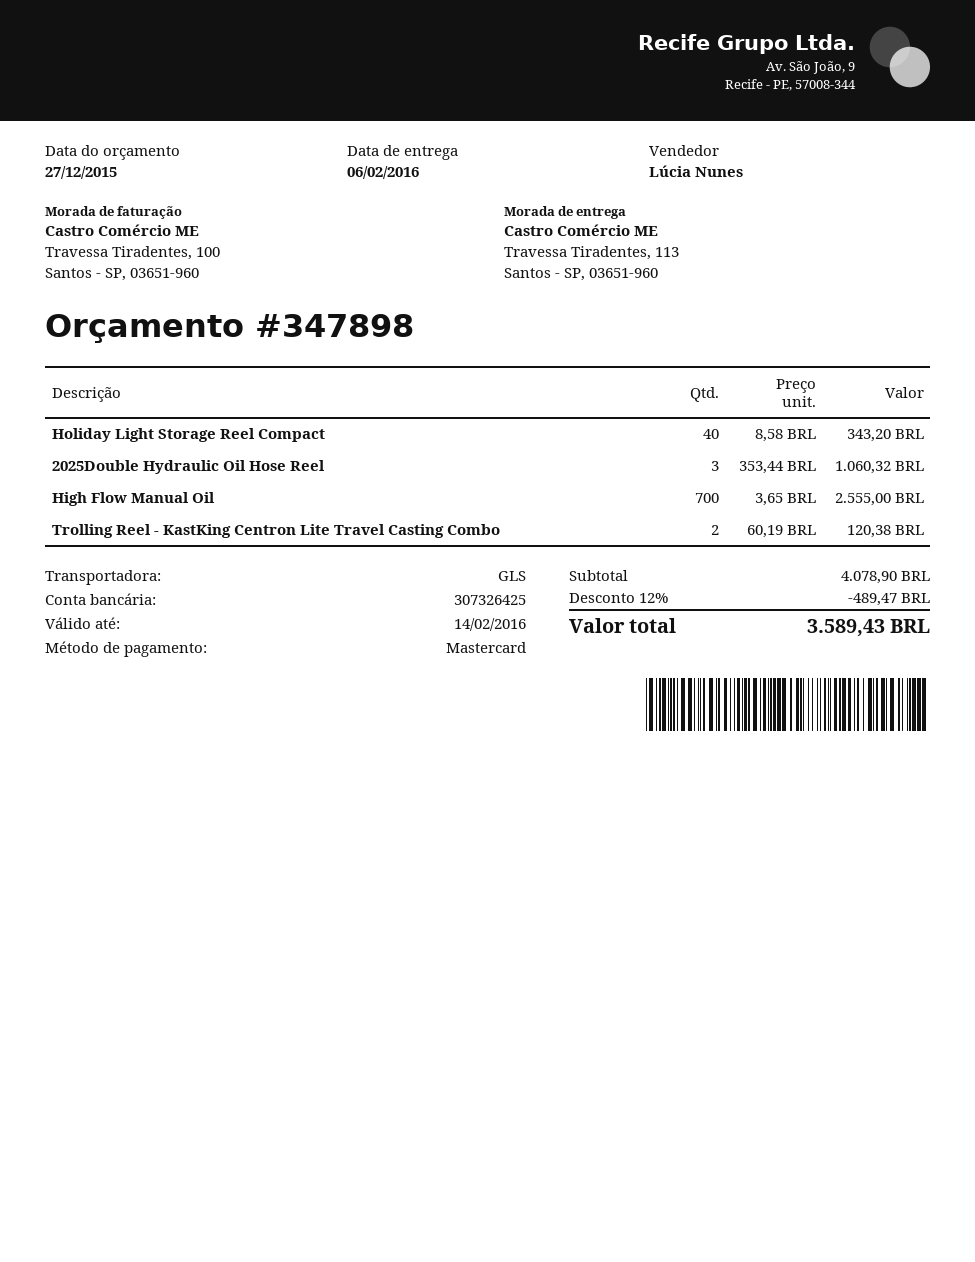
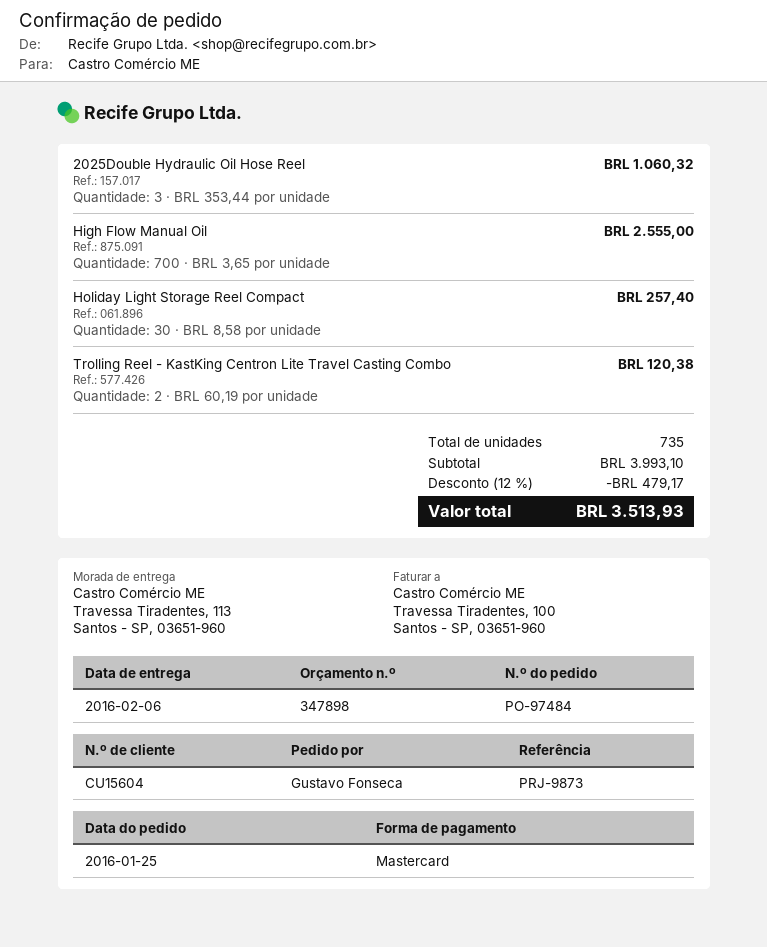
Holiday Light Storage Reel Compact: 40 x 8.58 = 343.20 -> 30 x 8.58 = 257.40
subtotal: 4078.90 -> 3993.10
discount: 12% = 489.47 -> 12% = 479.17
total: 3589.43 -> 3513.93

